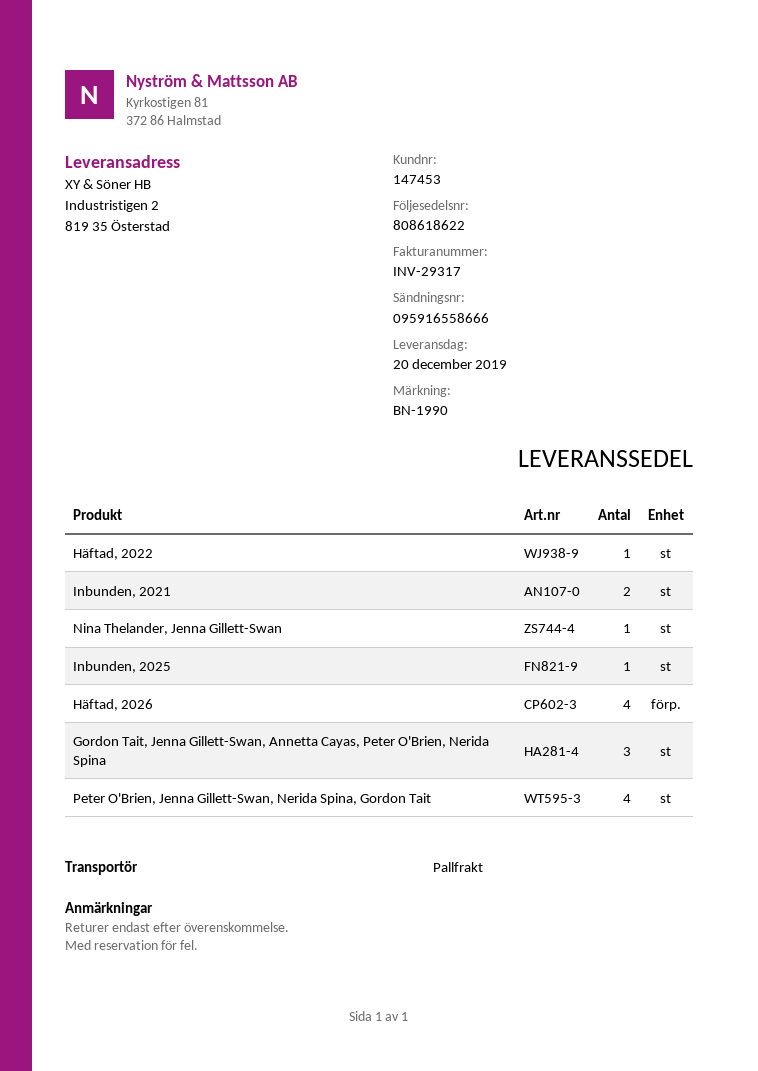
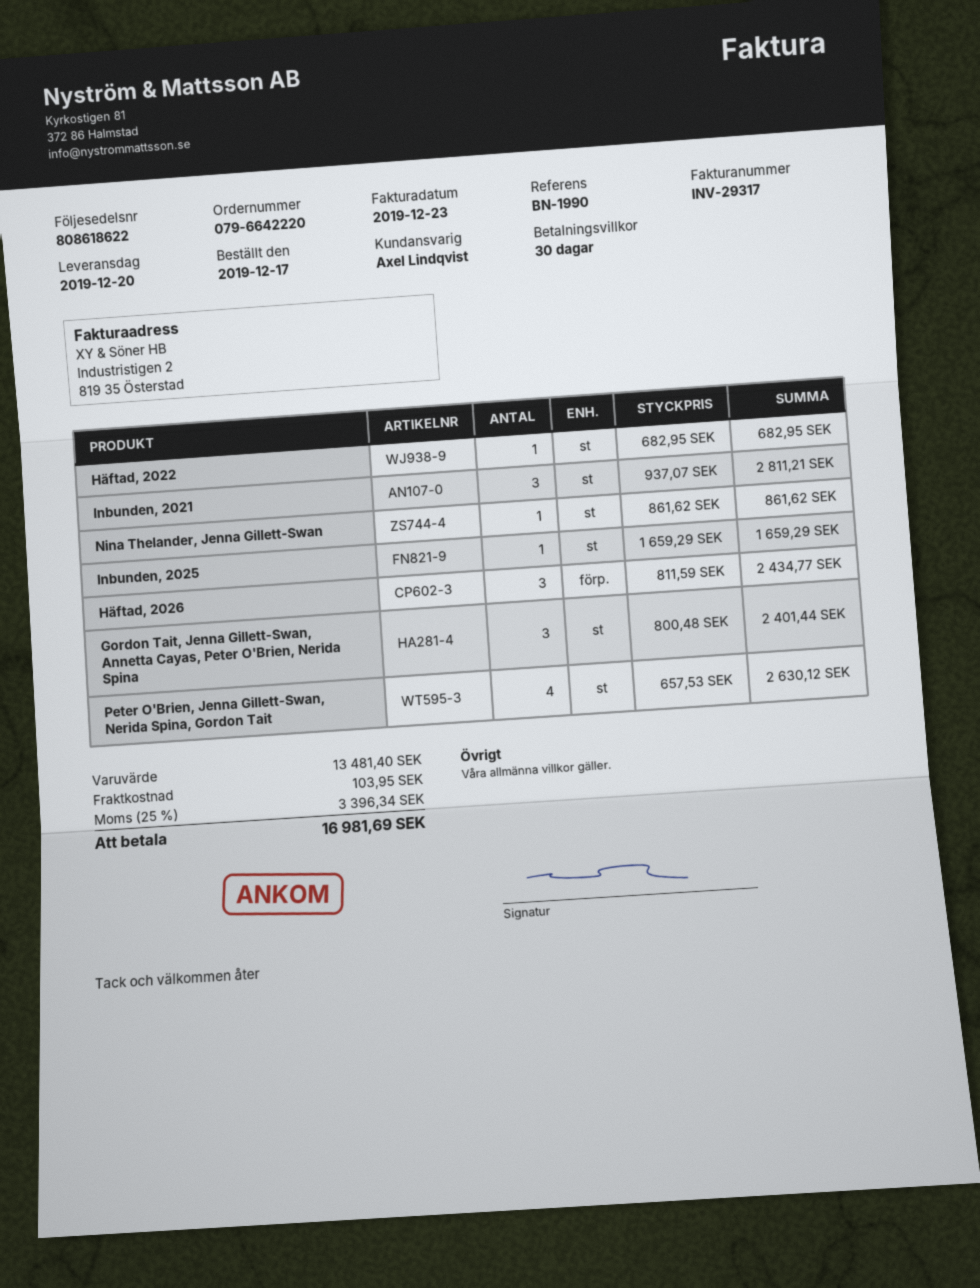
Inbunden, 2021: 2 -> 3
Häftad, 2026: 4 -> 3

